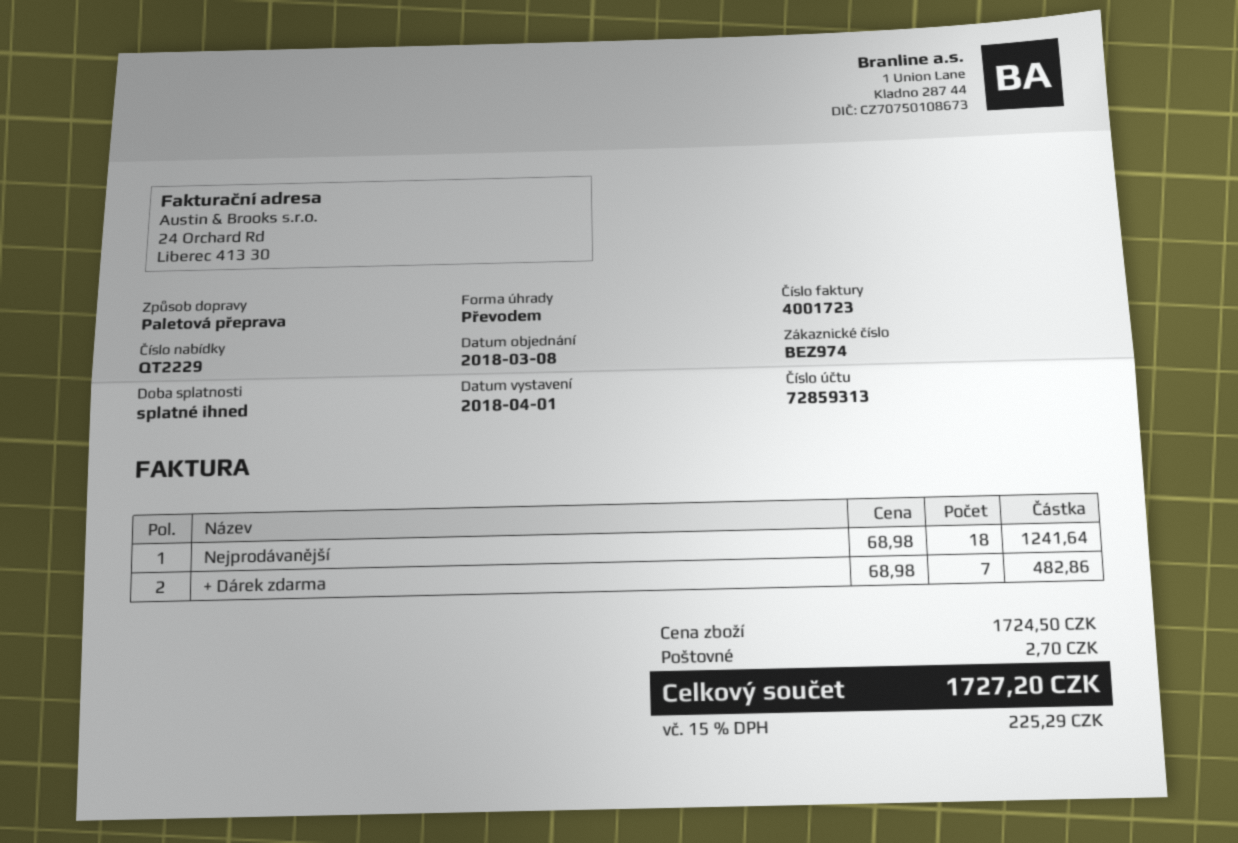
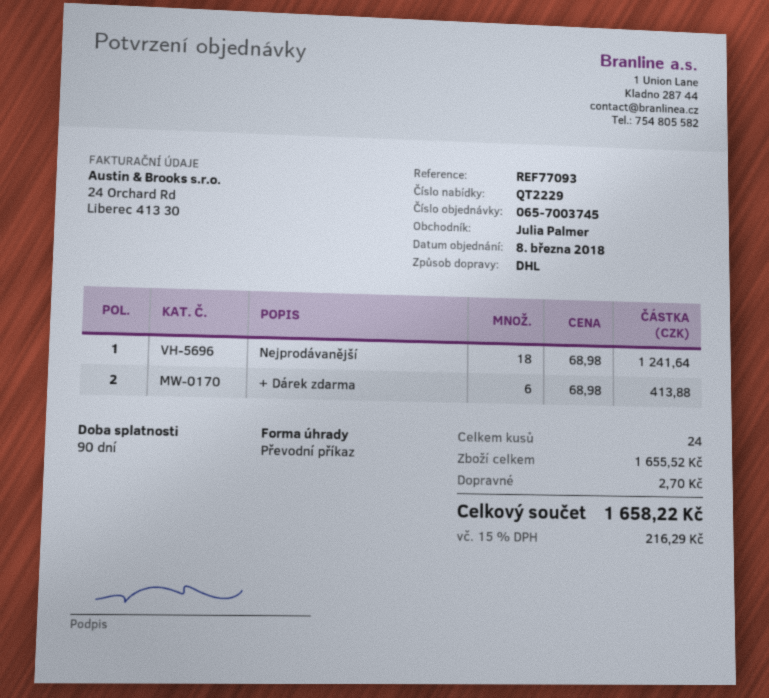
payment terms: on receipt -> 90 days
shipping method: pallet freight -> DHL
+ Dárek zdarma: 7 x 68.98 = 482.86 -> 6 x 68.98 = 413.88
subtotal: 1724.50 -> 1655.52
tax: 15% = 225.29 -> 15% = 216.29
total: 1727.20 -> 1658.22

